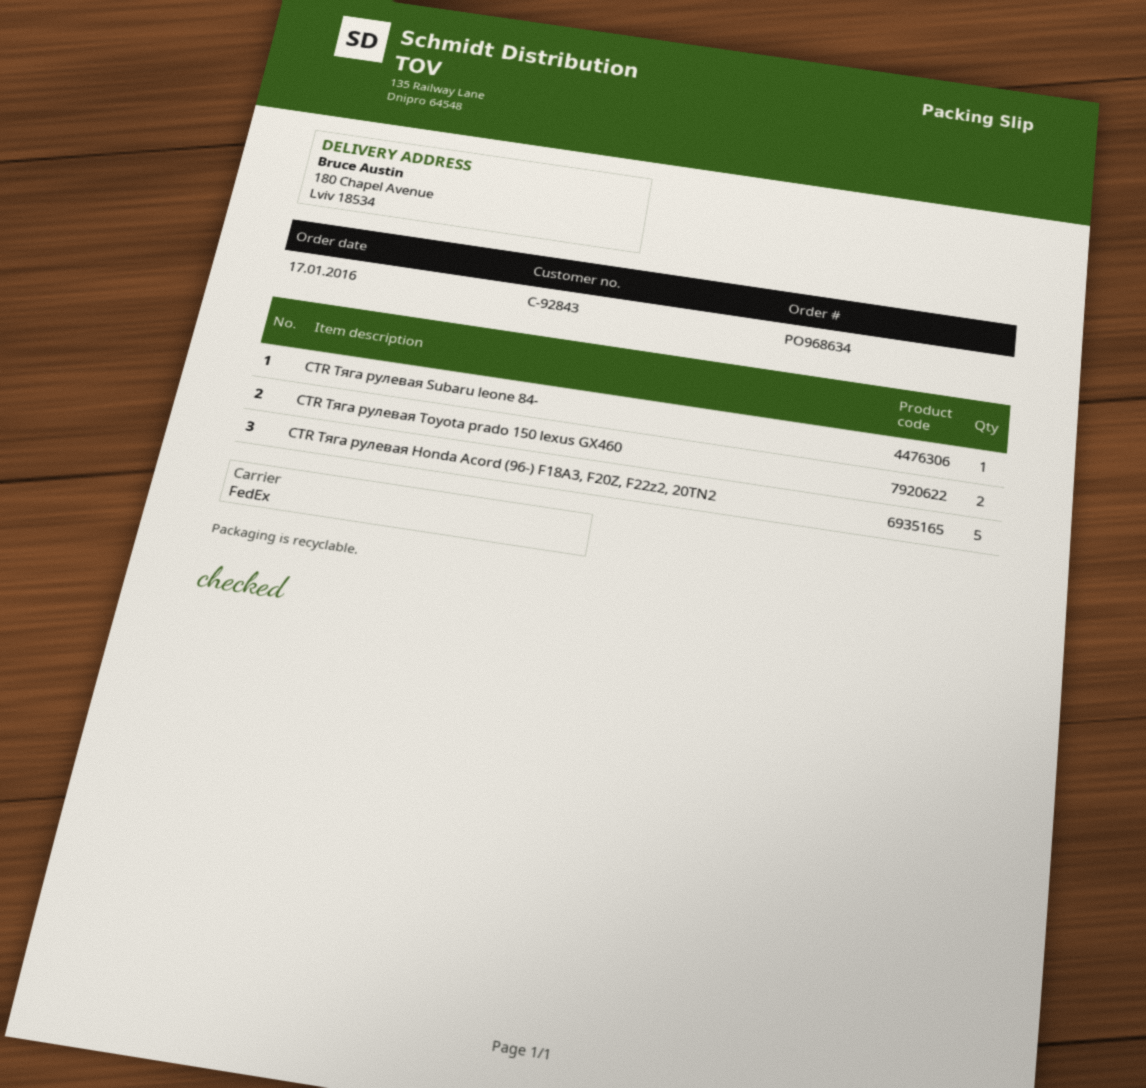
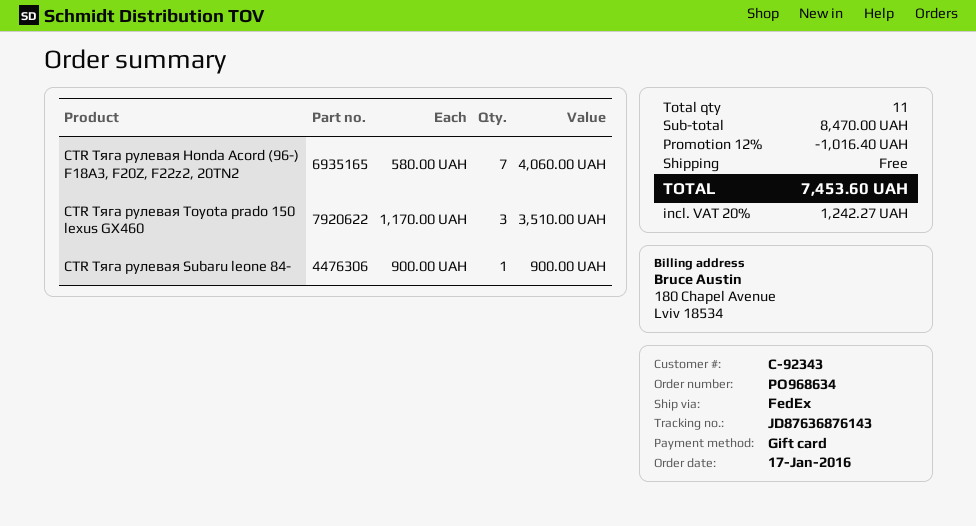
customer number: C-92843 -> C-92343
CTR Тяга рулевая Toyota prado 150 lexus GX460: 2 -> 3
CTR Тяга рулевая Honda Acord (96-) F18A3, F20Z, F22z2, 20TN2: 5 -> 7

